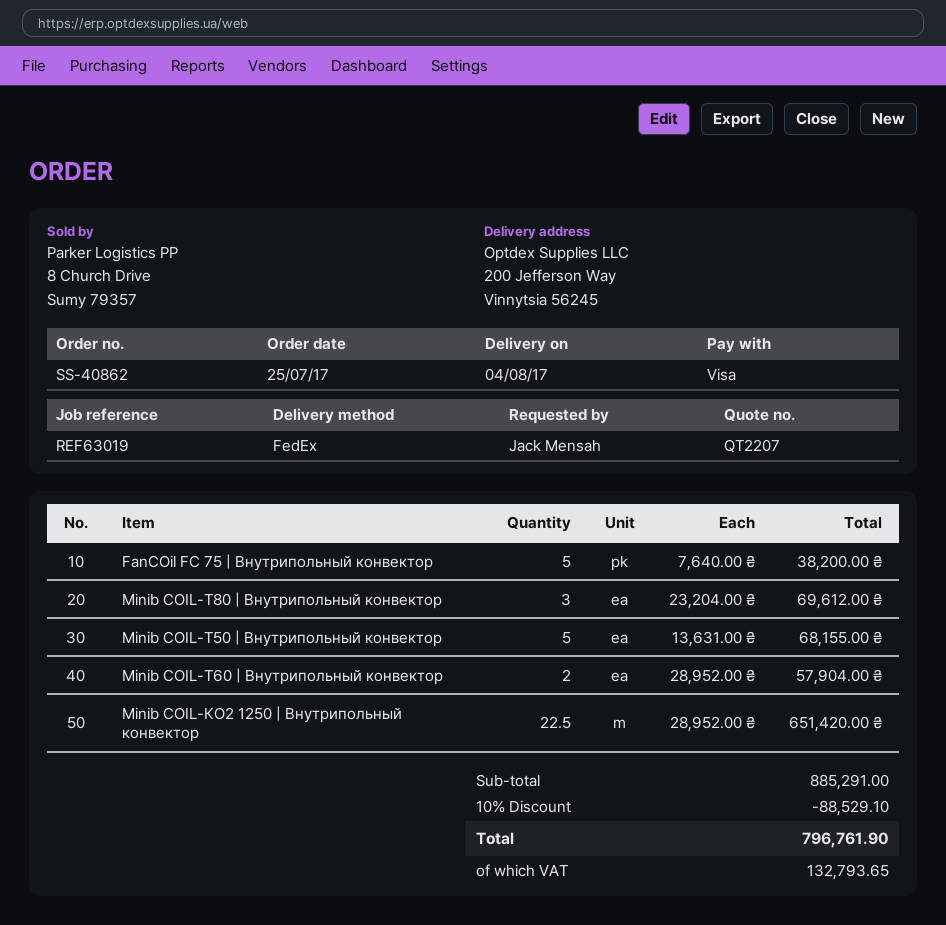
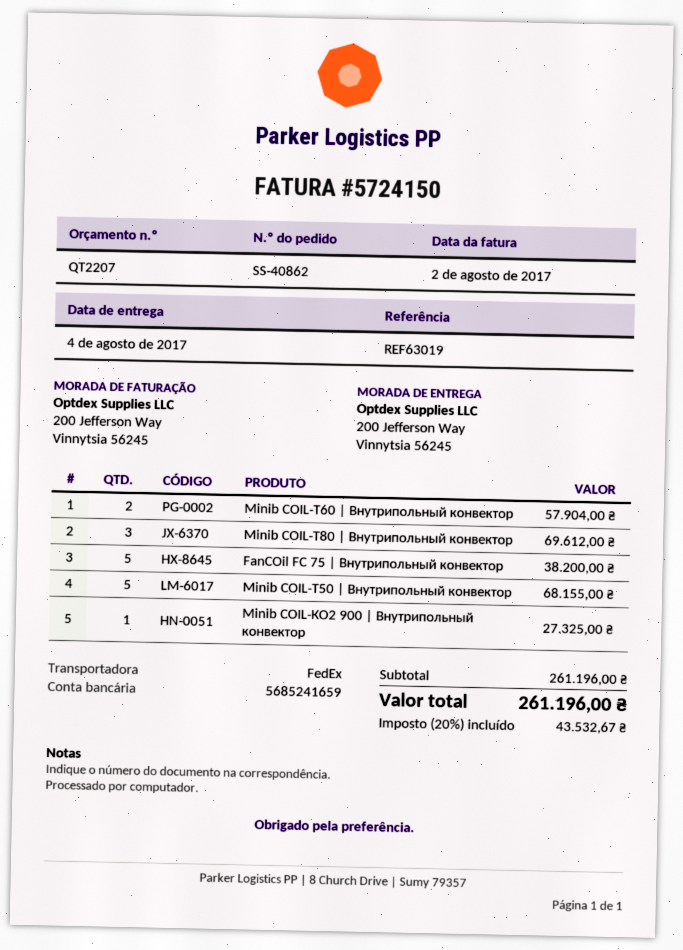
Minib COIL-КО2 1250 | Внутрипольный конвектор: 22.5 for 651420.00 -> none
Minib COIL-КО2 900 | Внутрипольный конвектор: none -> 1 for 27325.00
subtotal: 885291.00 -> 261196.00
discount: 10% = 88529.10 -> none
tax: 132793.65 -> 43532.67
total: 796761.90 -> 261196.00

